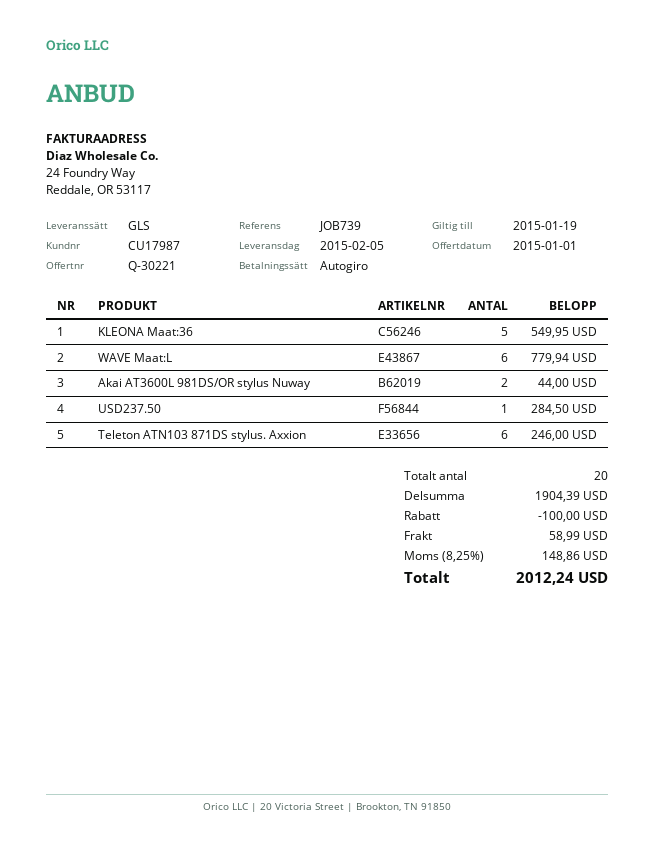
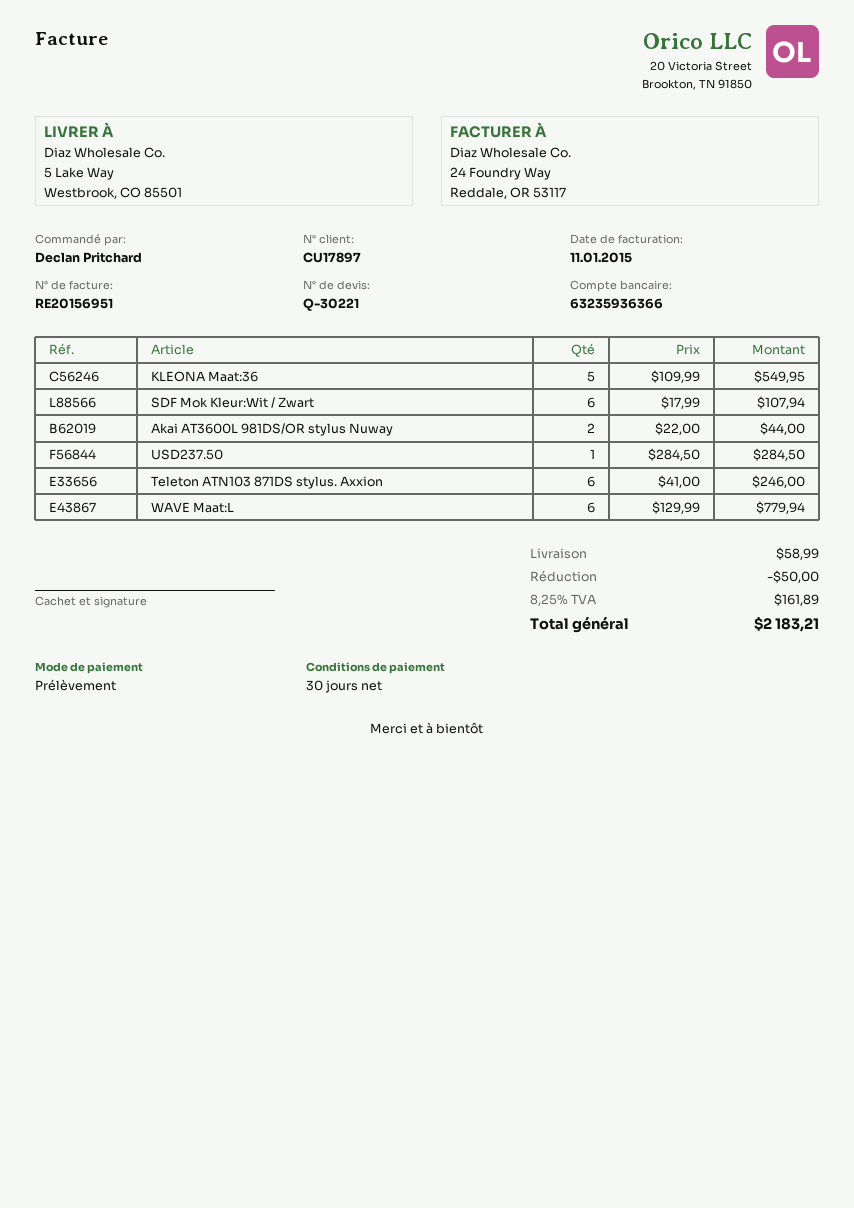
customer number: CU17987 -> CU17897
SDF Mok Kleur:Wit / Zwart: none -> 6 for 107.94
discount: 100.00 -> 50.00
tax: 8.25% = 148.86 -> 8.25% = 161.89
total: 2012.24 -> 2183.21

